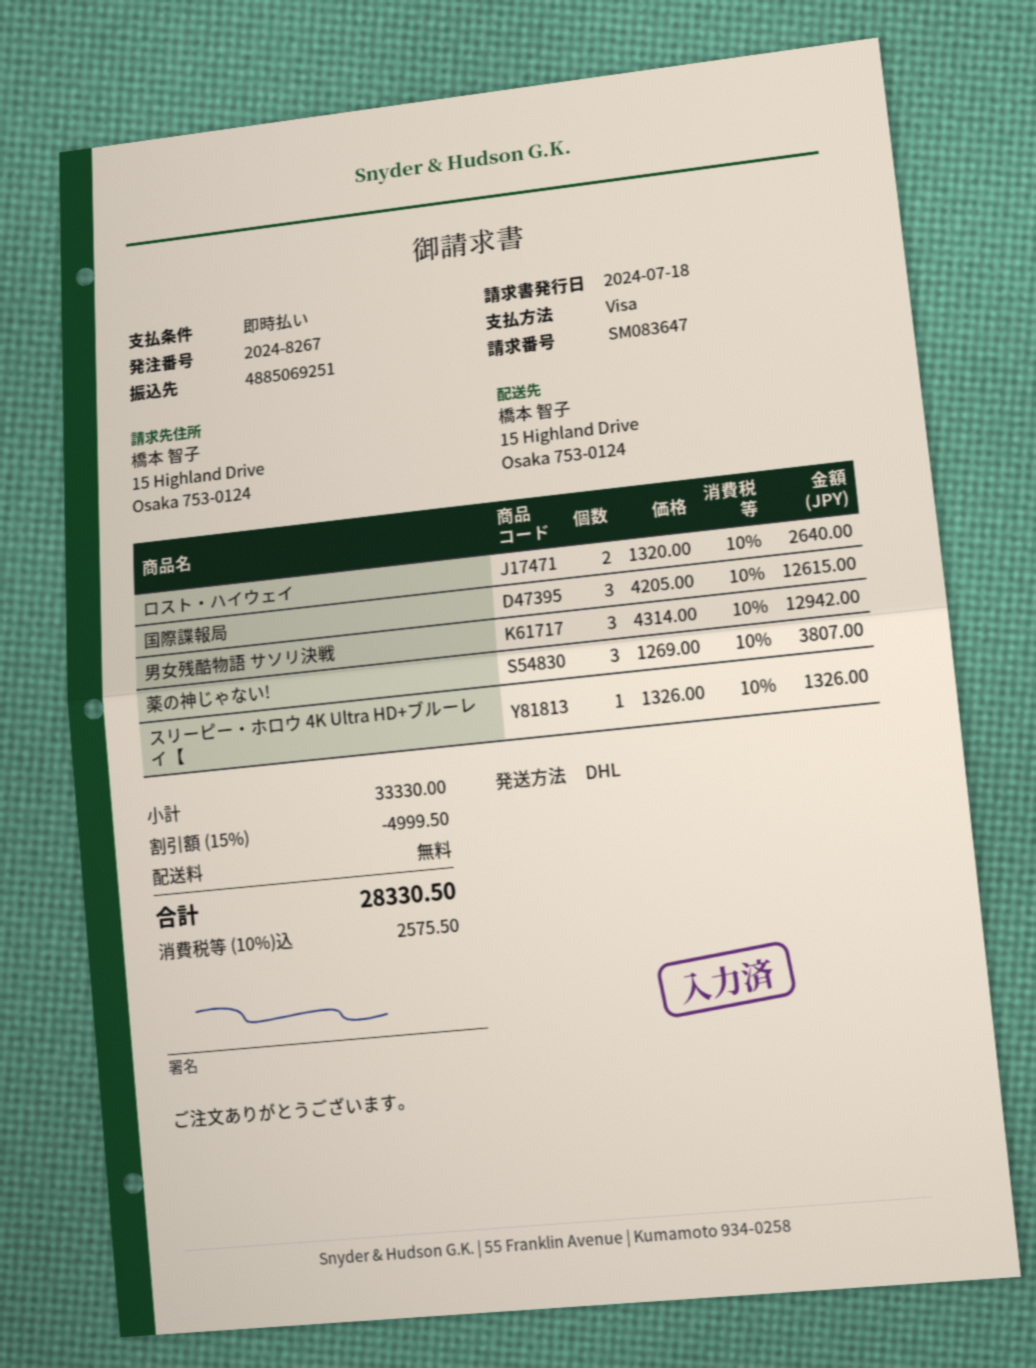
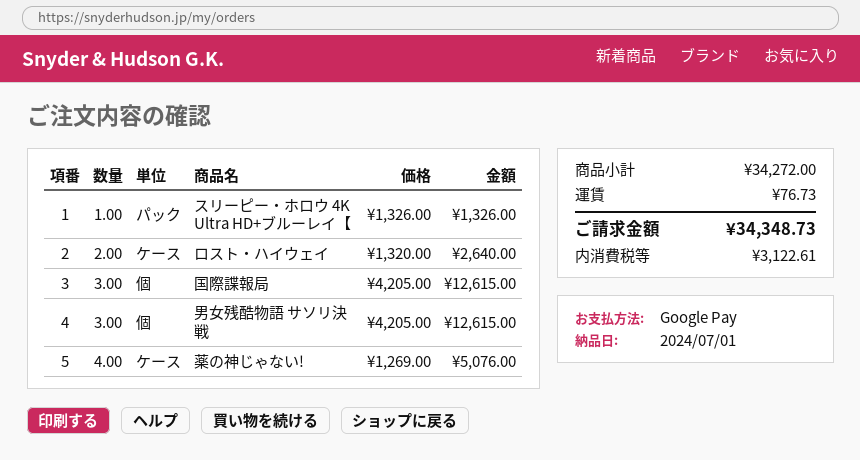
payment method: Visa -> Google Pay
男女残酷物語 サソリ決戦: 3 x 4314.00 = 12942.00 -> 3 x 4205.00 = 12615.00
薬の神じゃない!: 3 x 1269.00 = 3807.00 -> 4 x 1269.00 = 5076.00
subtotal: 33330.00 -> 34272.00
discount: 15% = 4999.50 -> none
shipping: 0.00 -> 76.73
tax: 2575.50 -> 3122.61
total: 28330.50 -> 34348.73

